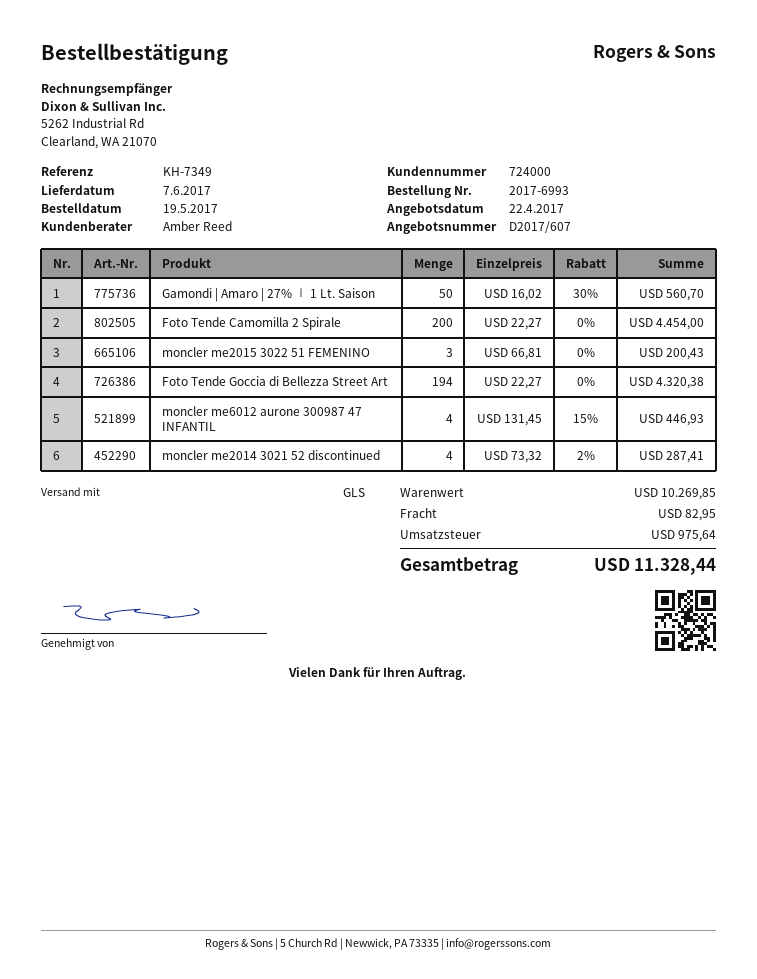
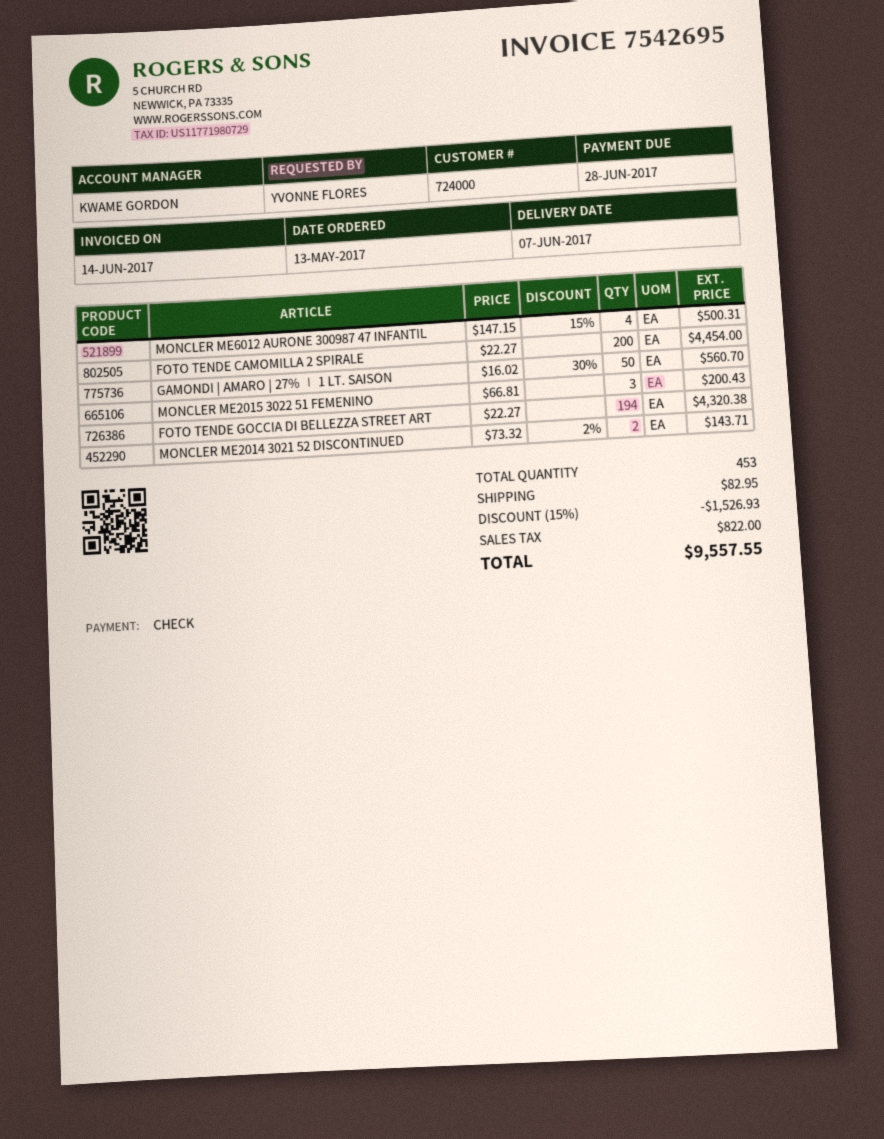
order date: 2017-05-19 -> 2017-05-13
sales rep: Amber Reed -> KWAME GORDON
moncler me6012 aurone 300987 47 INFANTIL: 4 x 131.45 - 15% = 446.93 -> 4 x 147.15 - 15% = 500.31
moncler me2014 3021 52 discontinued: 4 x 73.32 - 2% = 287.41 -> 2 x 73.32 - 2% = 143.71
discount: none -> 15% = 1526.93
tax: 975.64 -> 822.00
total: 11328.44 -> 9557.55

